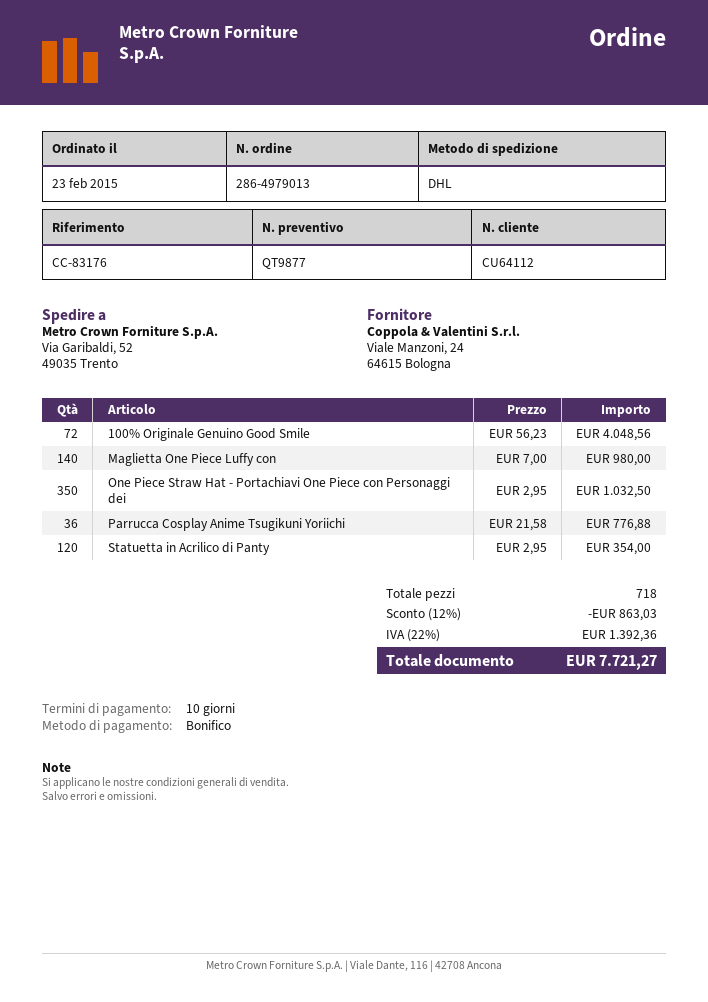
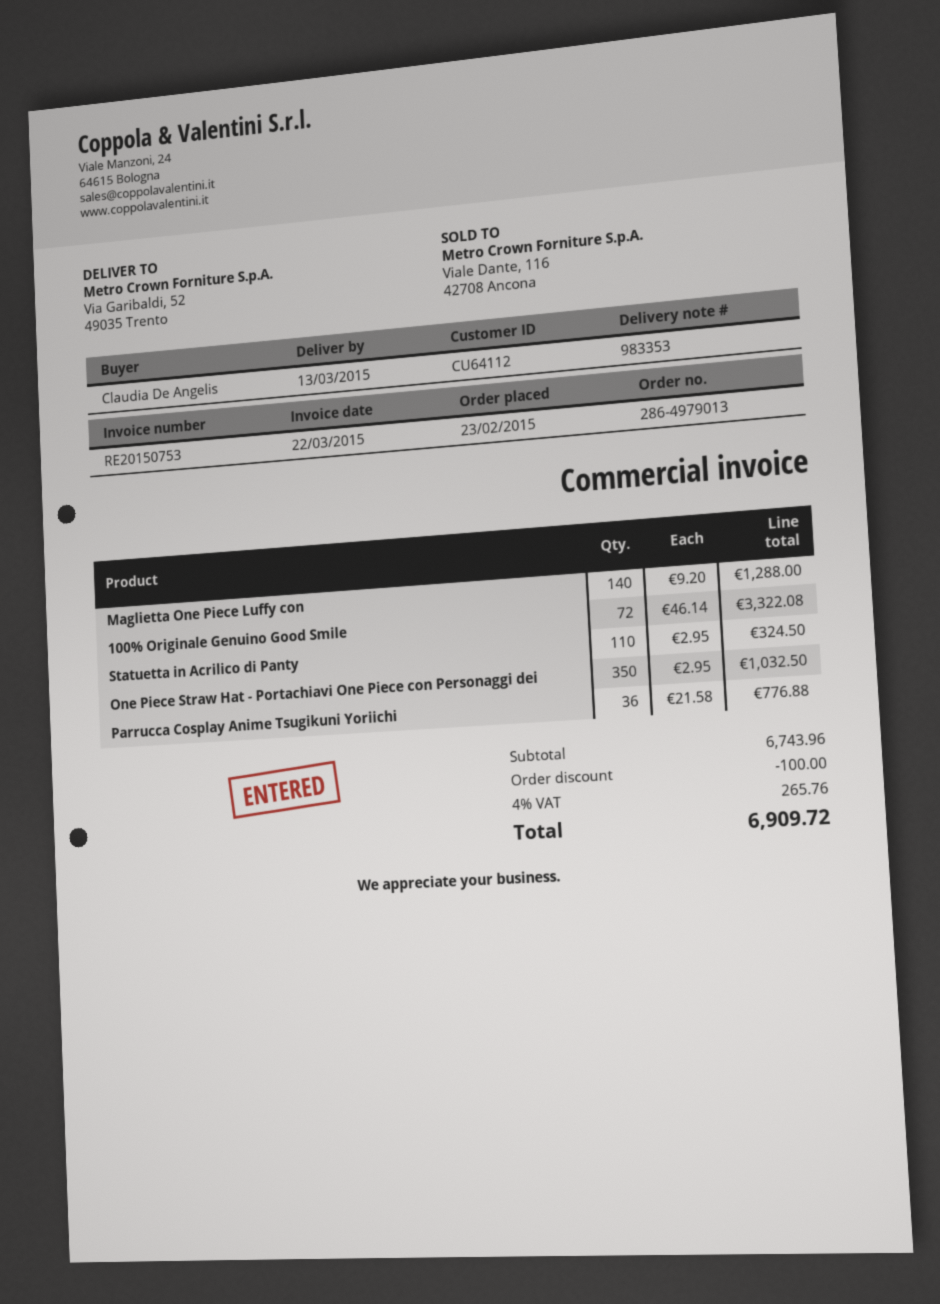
100% Originale Genuino Good Smile: 72 x 56.23 = 4048.56 -> 72 x 46.14 = 3322.08
Maglietta One Piece Luffy con: 140 x 7.00 = 980.00 -> 140 x 9.20 = 1288.00
Statuetta in Acrilico di Panty: 120 x 2.95 = 354.00 -> 110 x 2.95 = 324.50
discount: 863.03 -> 100.00
tax: 22% = 1392.36 -> 4% = 265.76
total: 7721.27 -> 6909.72

